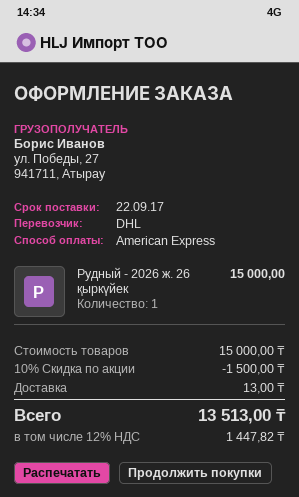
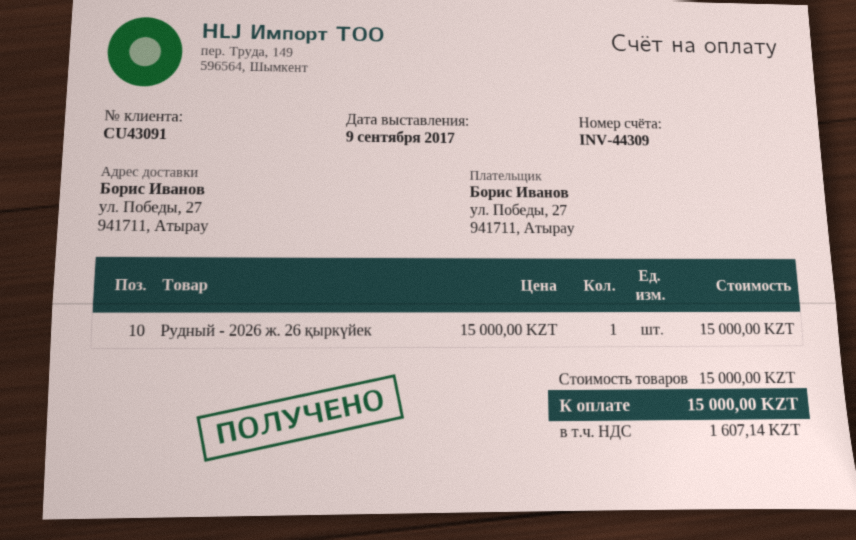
discount: 10% = 1500.00 -> none
shipping: 13.00 -> none
tax: 1447.82 -> 1607.14
total: 13513.00 -> 15000.00

